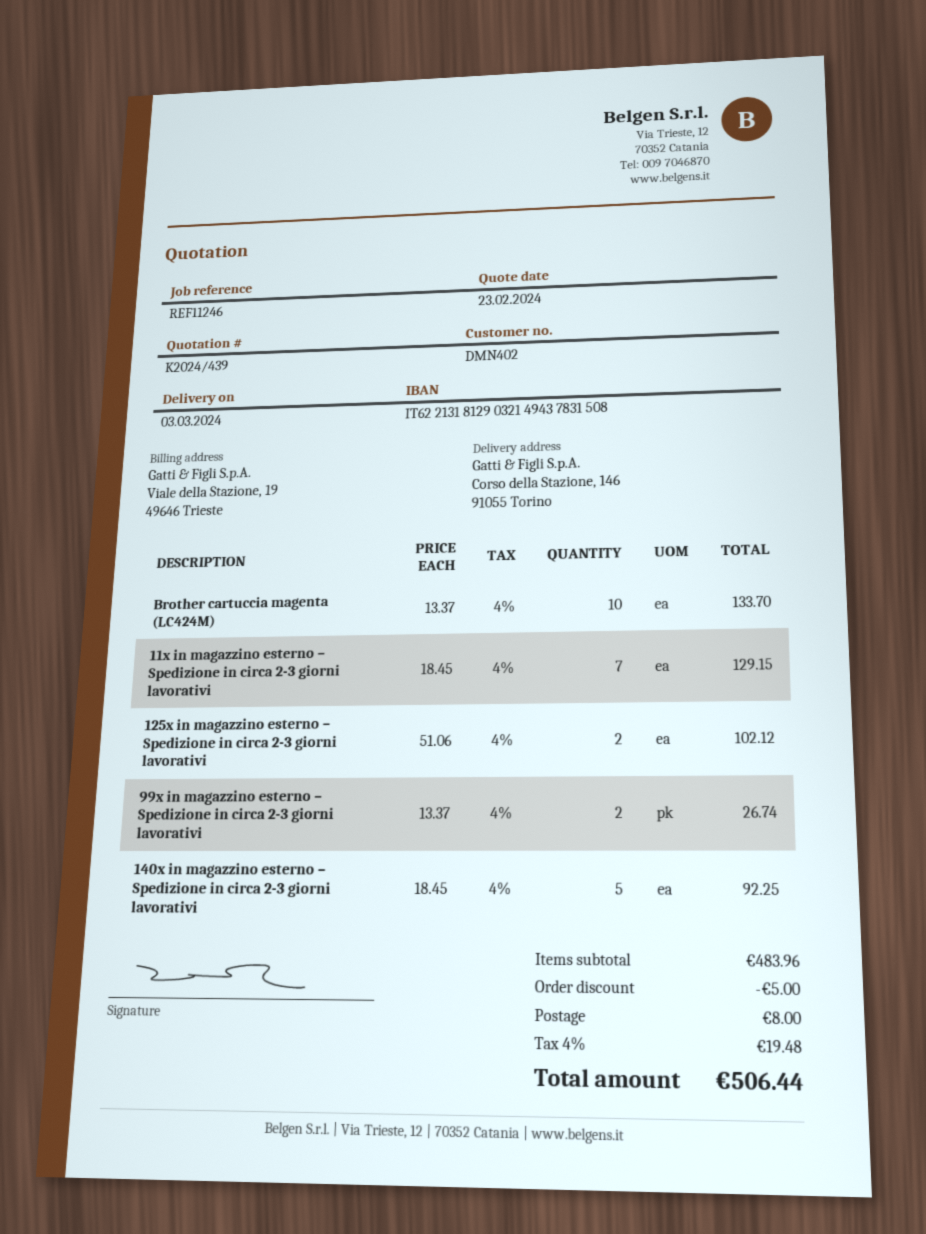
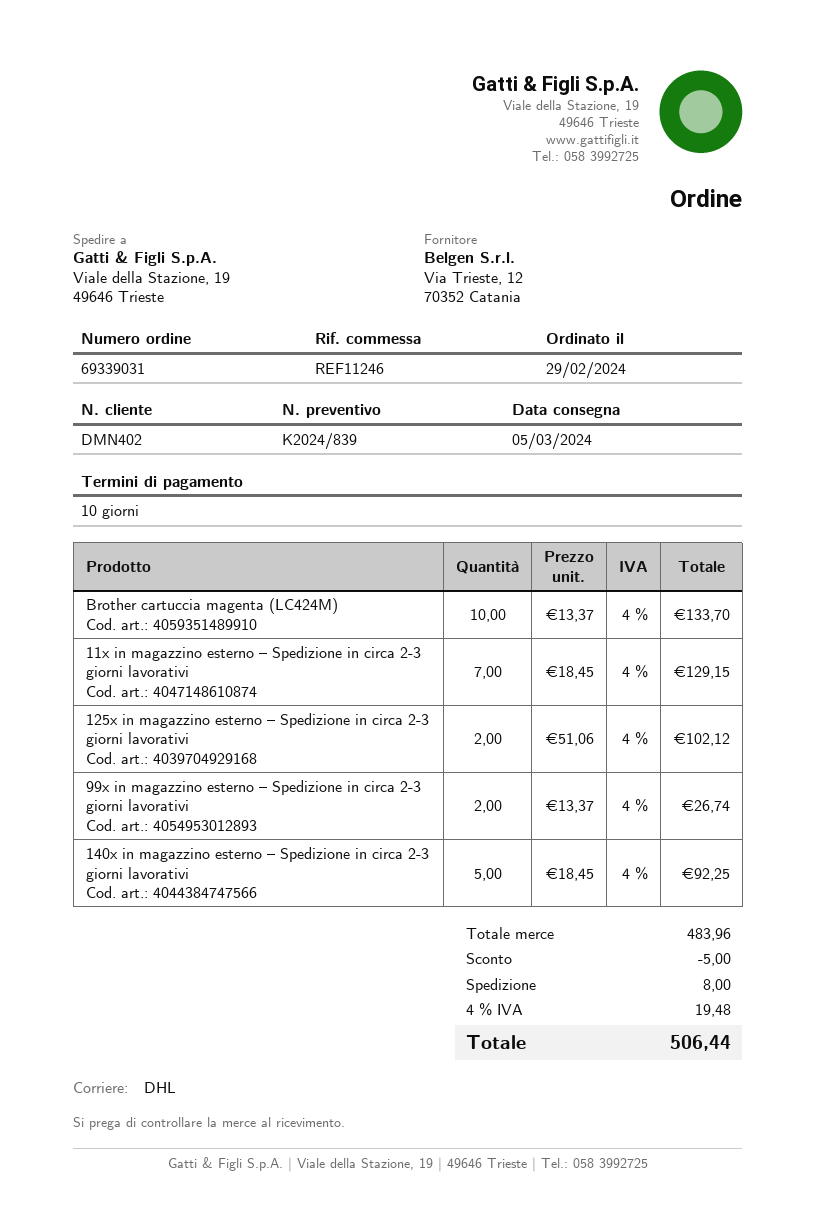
quote number: K2024/439 -> K2024/839
delivery date: 2024-03-03 -> 2024-03-05
ship to: Corso della Stazione, 146, 91055 Torino -> Viale della Stazione, 19, 49646 Trieste

